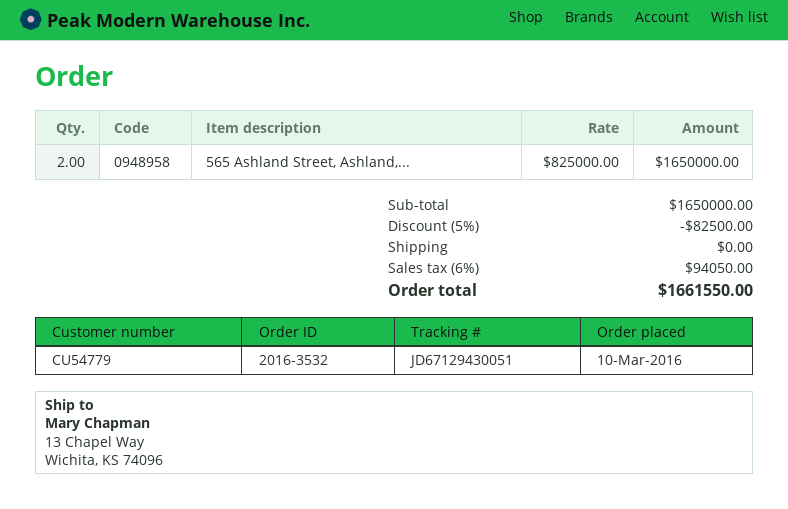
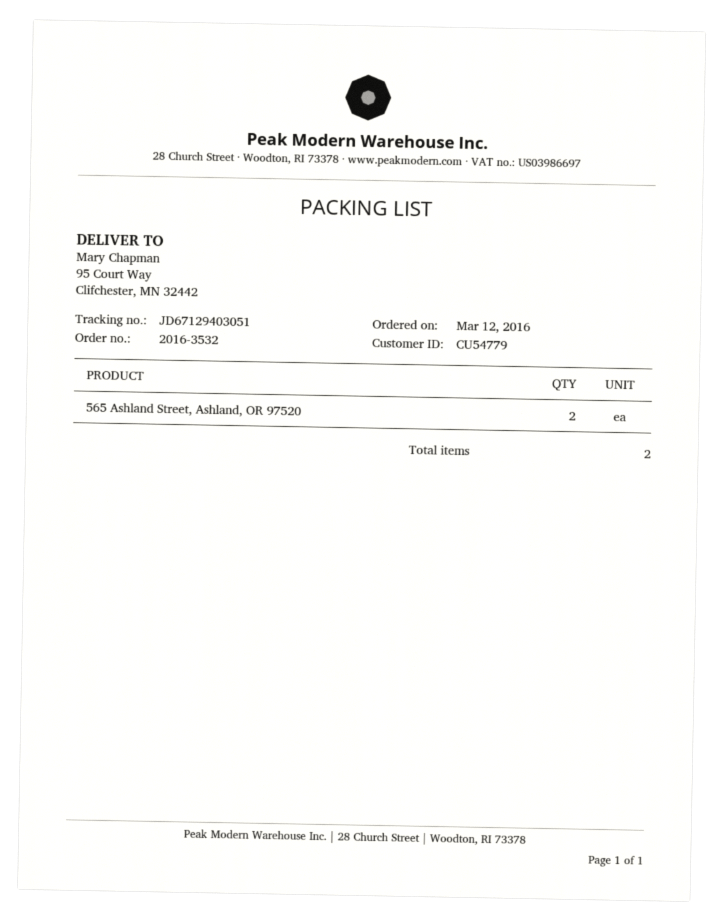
order date: 2016-03-10 -> 2016-03-12
tracking number: JD67129430051 -> JD67129403051
ship to: 13 Chapel Way, Wichita, KS 74096 -> 95 Court Way, Clifchester, MN 32442

